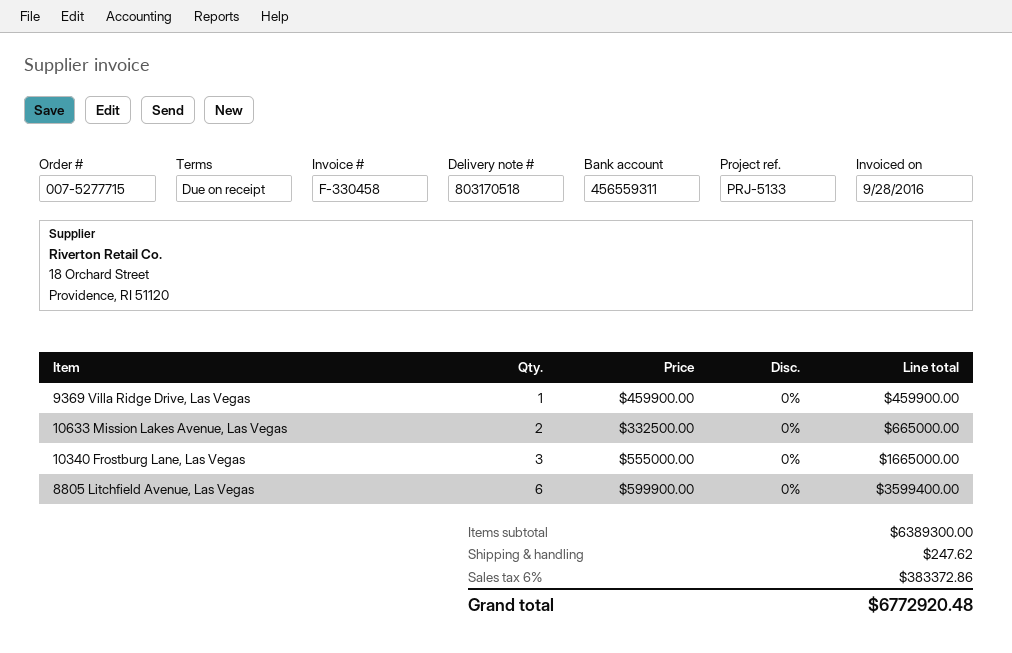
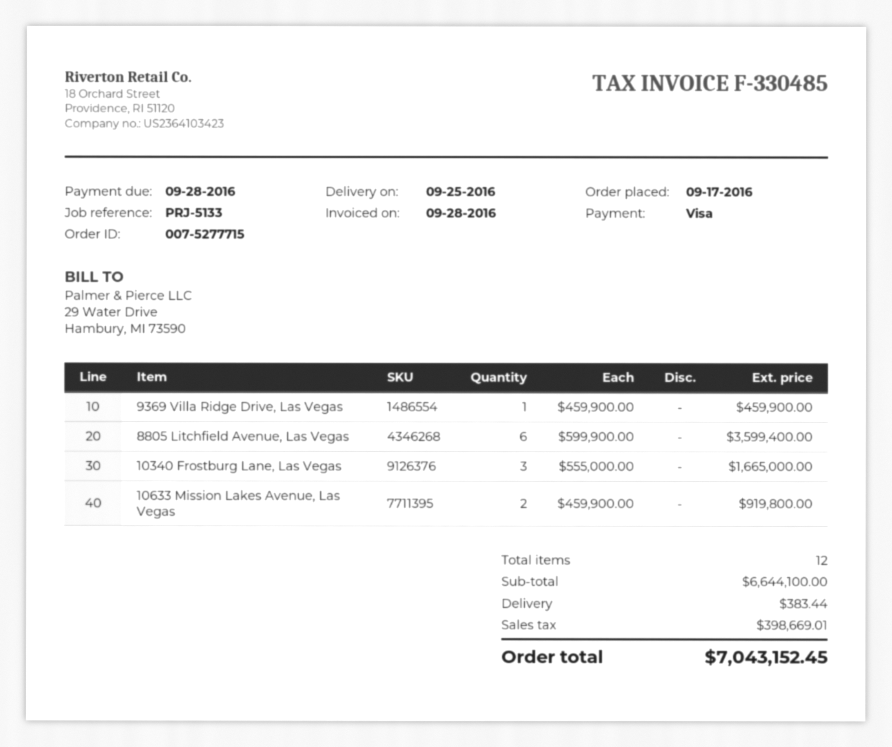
invoice number: F-330458 -> F-330485
10633 Mission Lakes Avenue, Las Vegas: 2 x 332500.00 = 665000.00 -> 2 x 459900.00 = 919800.00
subtotal: 6389300.00 -> 6644100.00
shipping: 247.62 -> 383.44
tax: 383372.86 -> 398669.01
total: 6772920.48 -> 7043152.45

